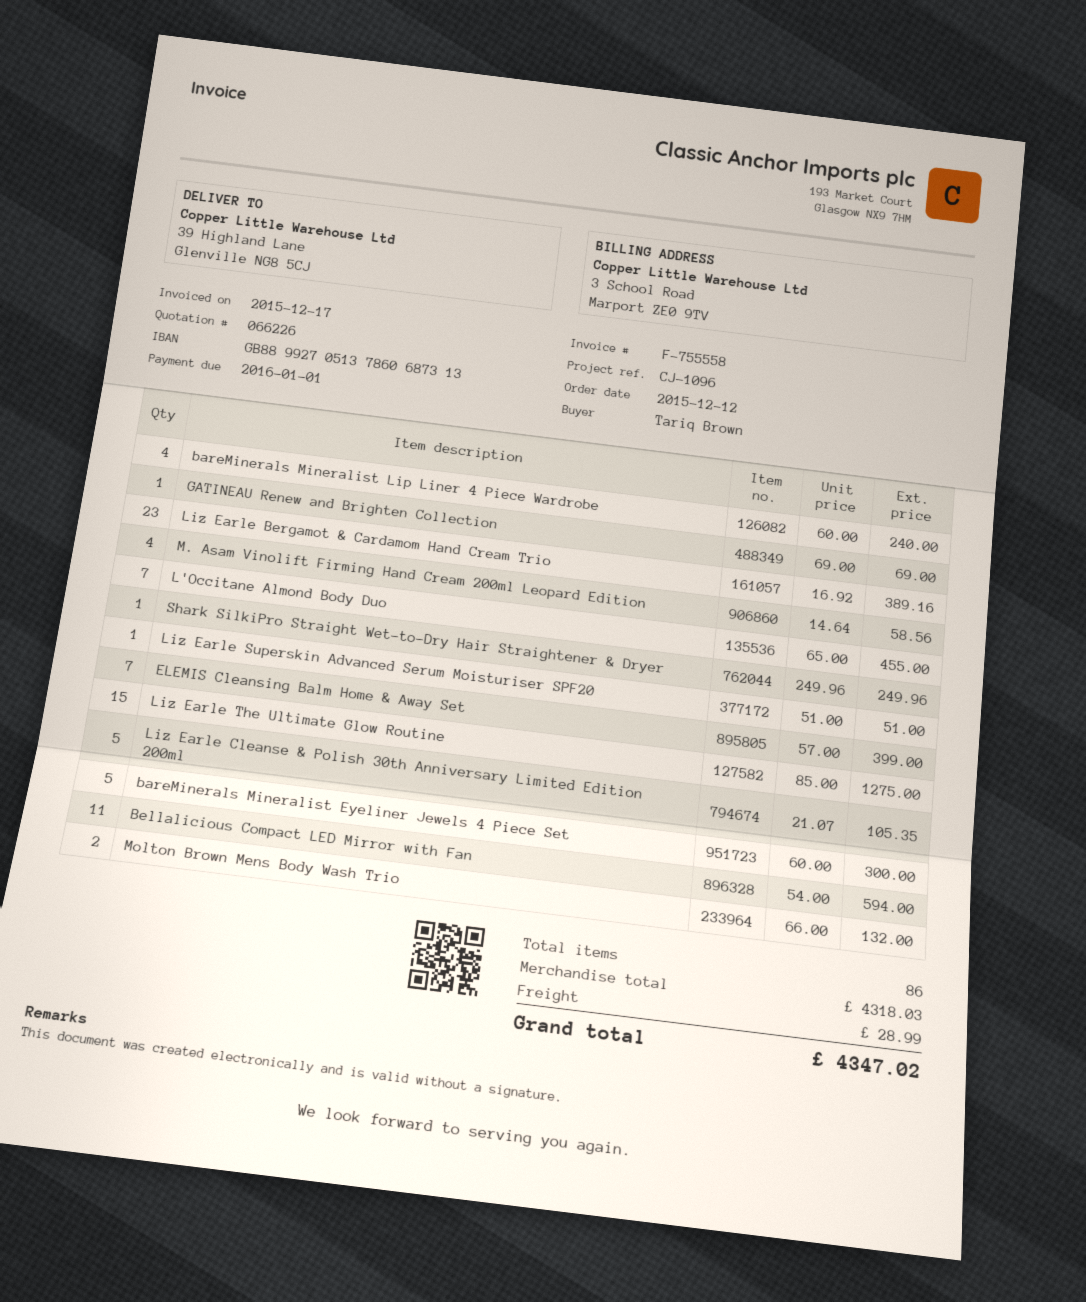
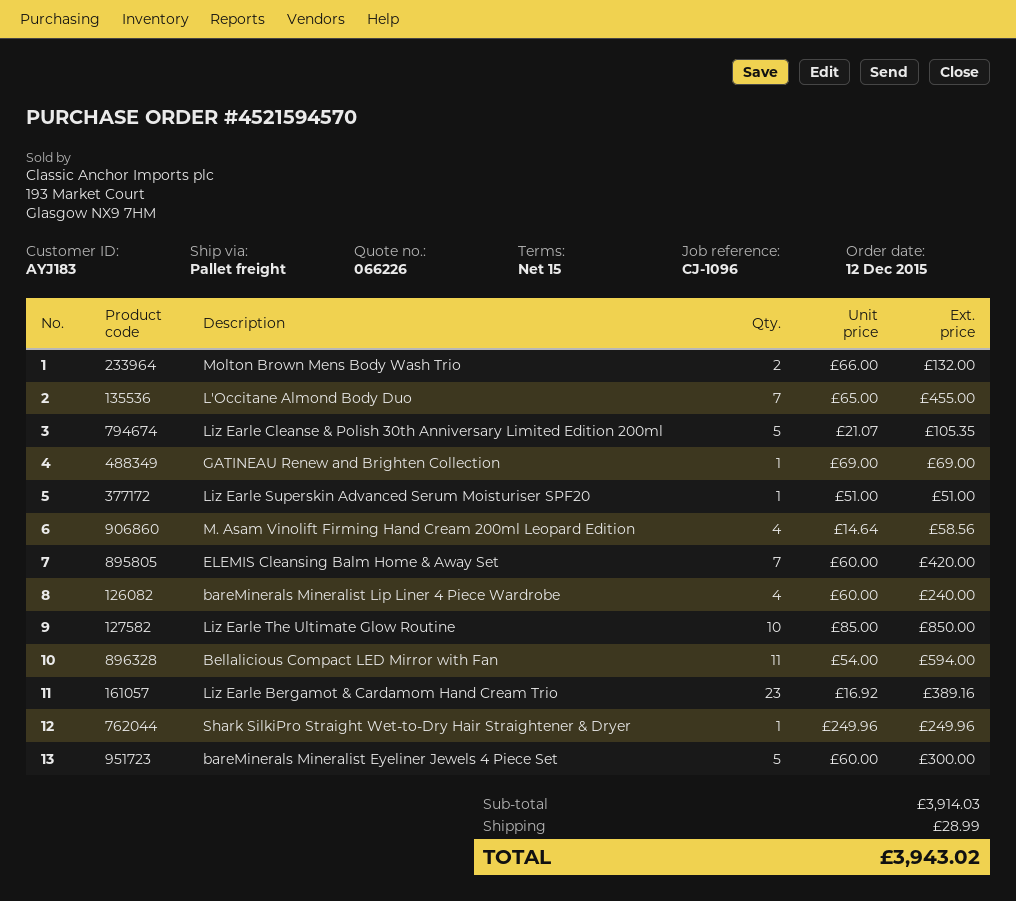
ELEMIS Cleansing Balm Home & Away Set: 7 x 57.00 = 399.00 -> 7 x 60.00 = 420.00
Liz Earle The Ultimate Glow Routine: 15 x 85.00 = 1275.00 -> 10 x 85.00 = 850.00
subtotal: 4318.03 -> 3914.03
total: 4347.02 -> 3943.02

